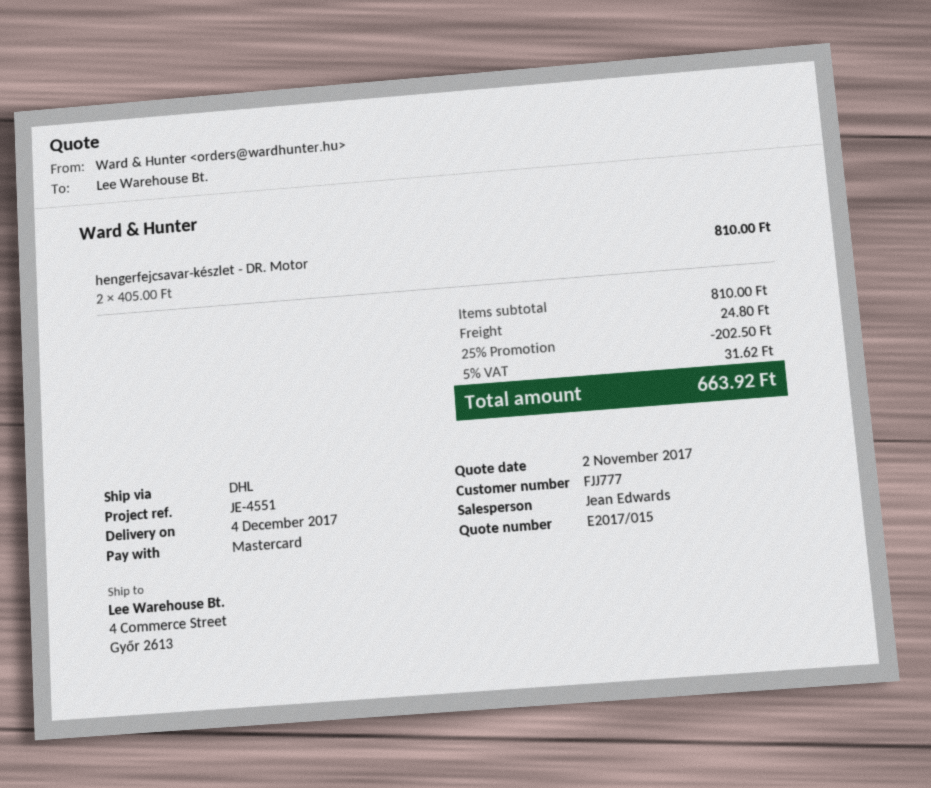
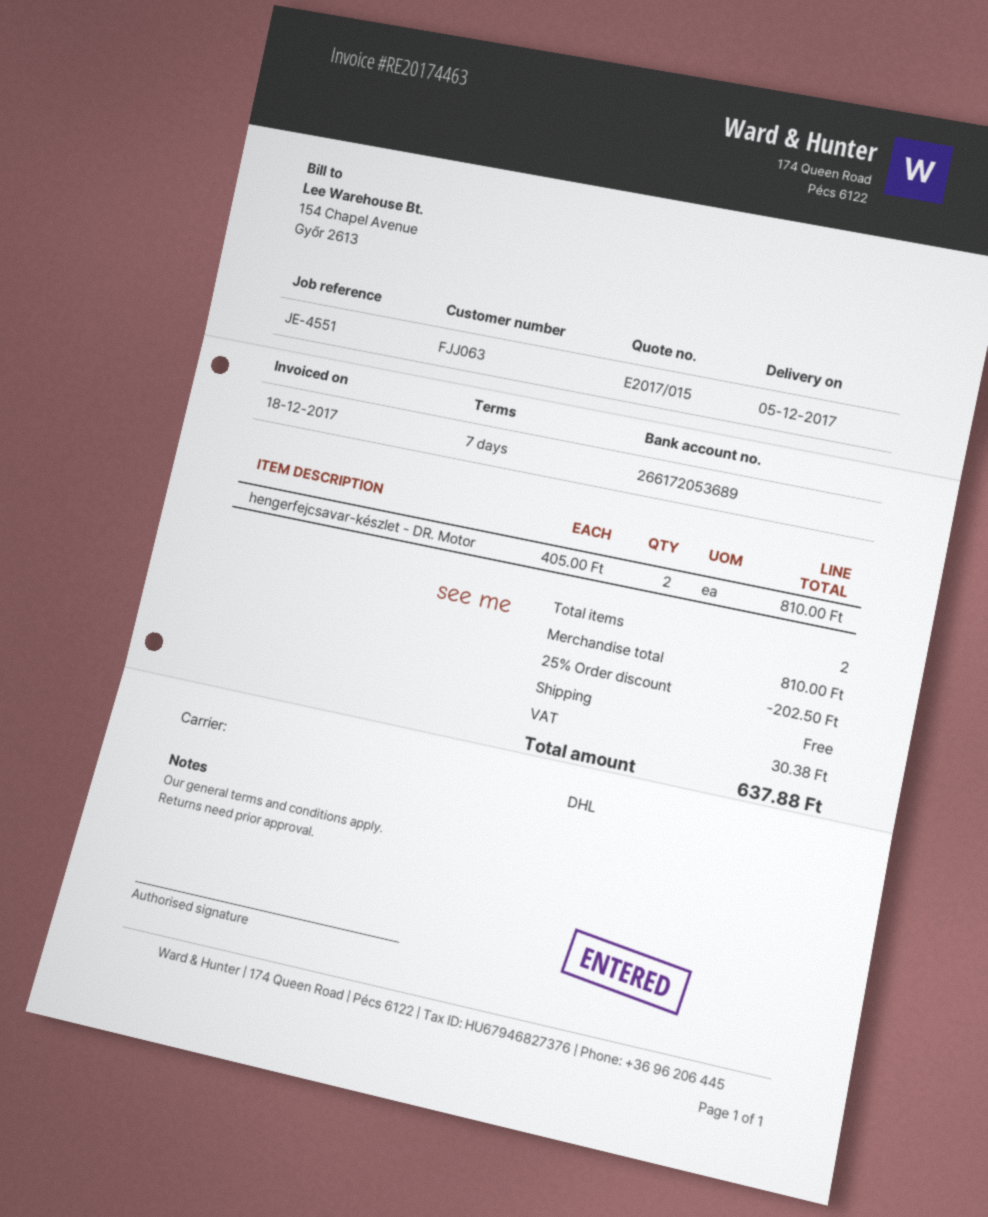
delivery date: 2017-12-04 -> 2017-12-05
customer number: FJJ777 -> FJJ063
shipping: 24.80 -> 0.00
tax: 31.62 -> 30.38
total: 663.92 -> 637.88

